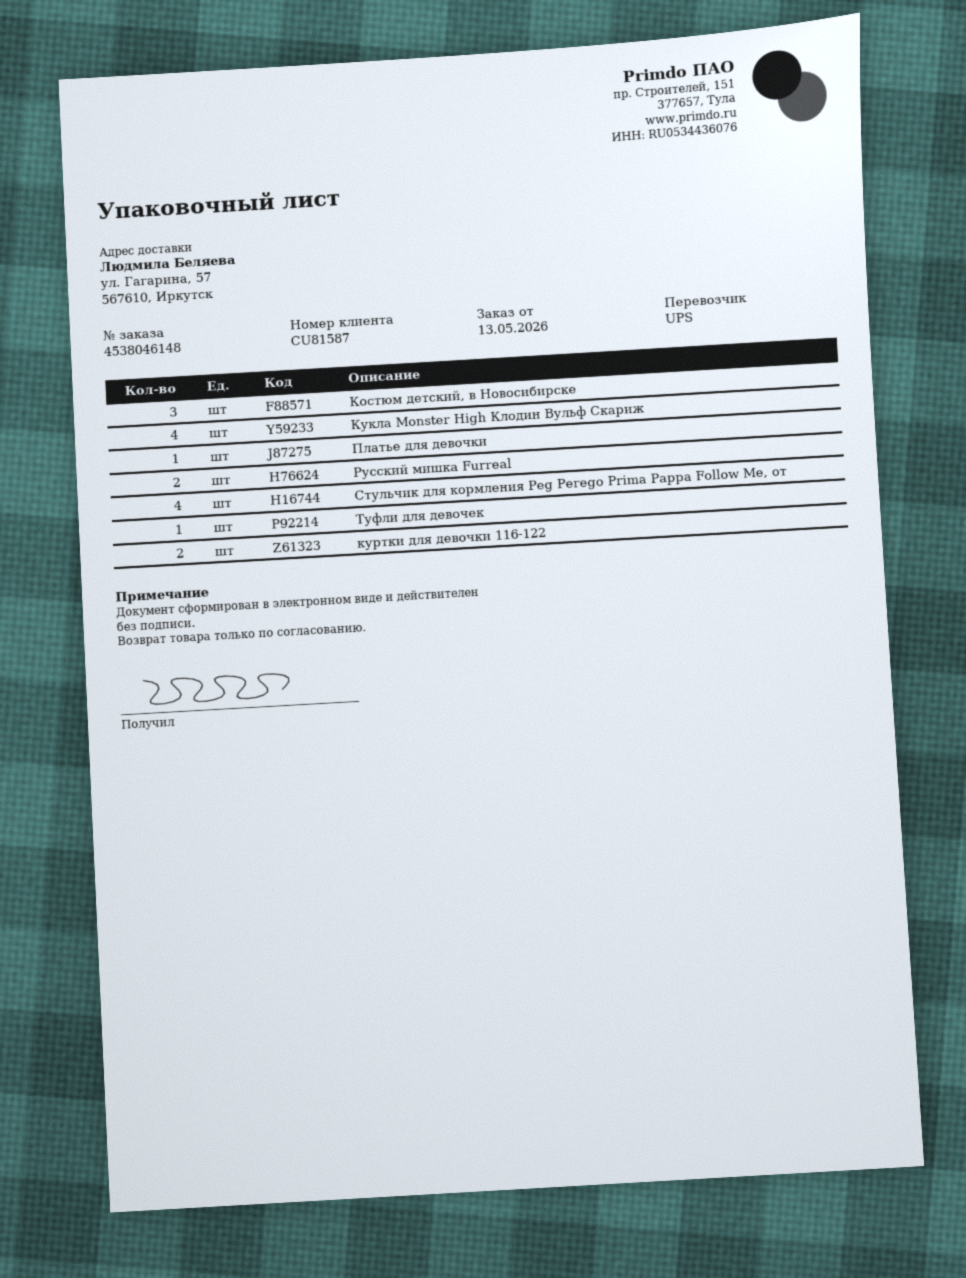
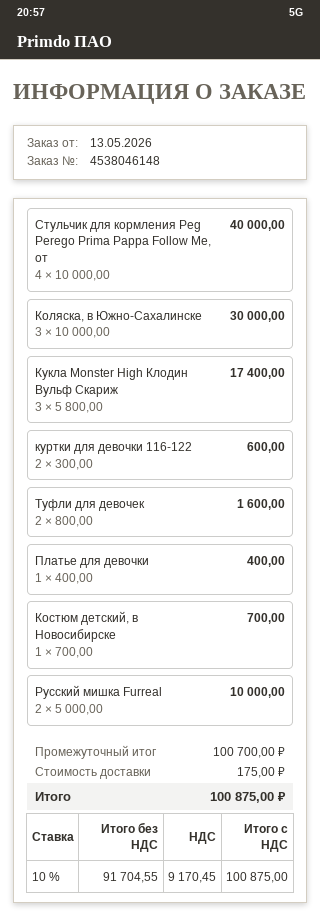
Костюм детский, в Новосибирске: 3 -> 1
Кукла Monster High Клодин Вульф Скариж: 4 -> 3
Туфли для девочек: 1 -> 2
Коляска, в Южно-Сахалинске: none -> 3

